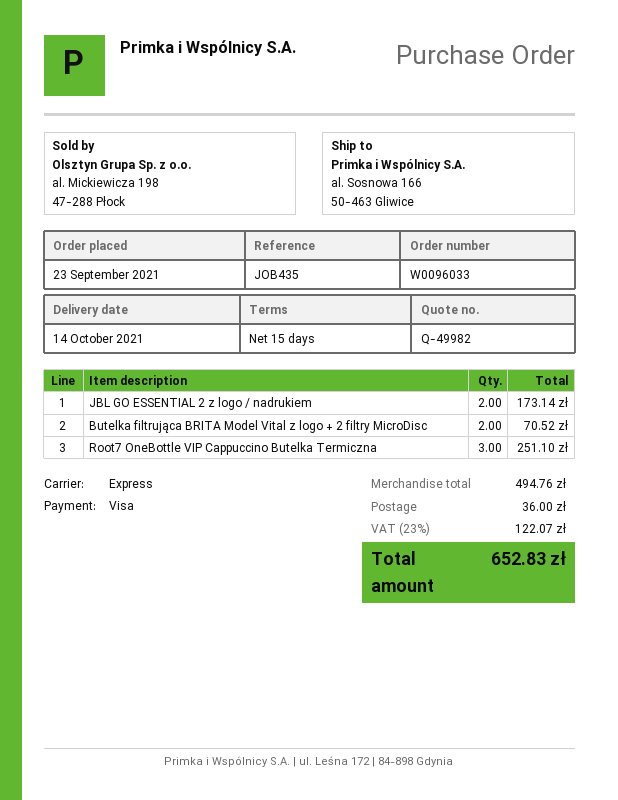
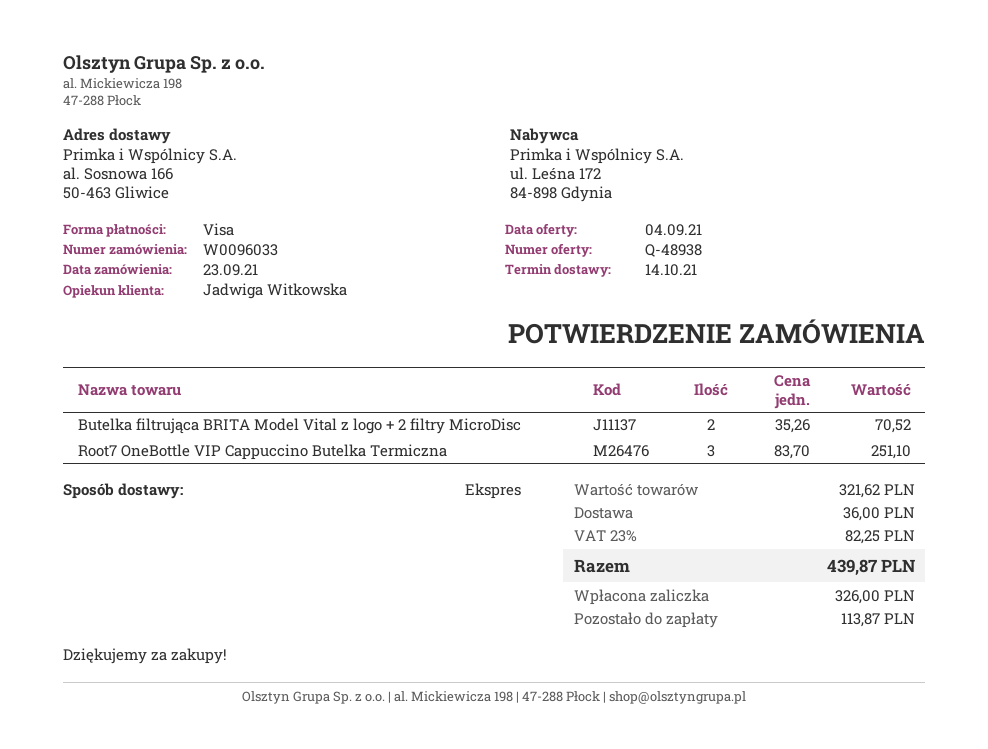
quote number: Q-49982 -> Q-48938
JBL GO ESSENTIAL 2 z logo / nadrukiem: 2 for 173.14 -> none
subtotal: 494.76 -> 321.62
tax: 23% = 122.07 -> 23% = 82.25
total: 652.83 -> 439.87

